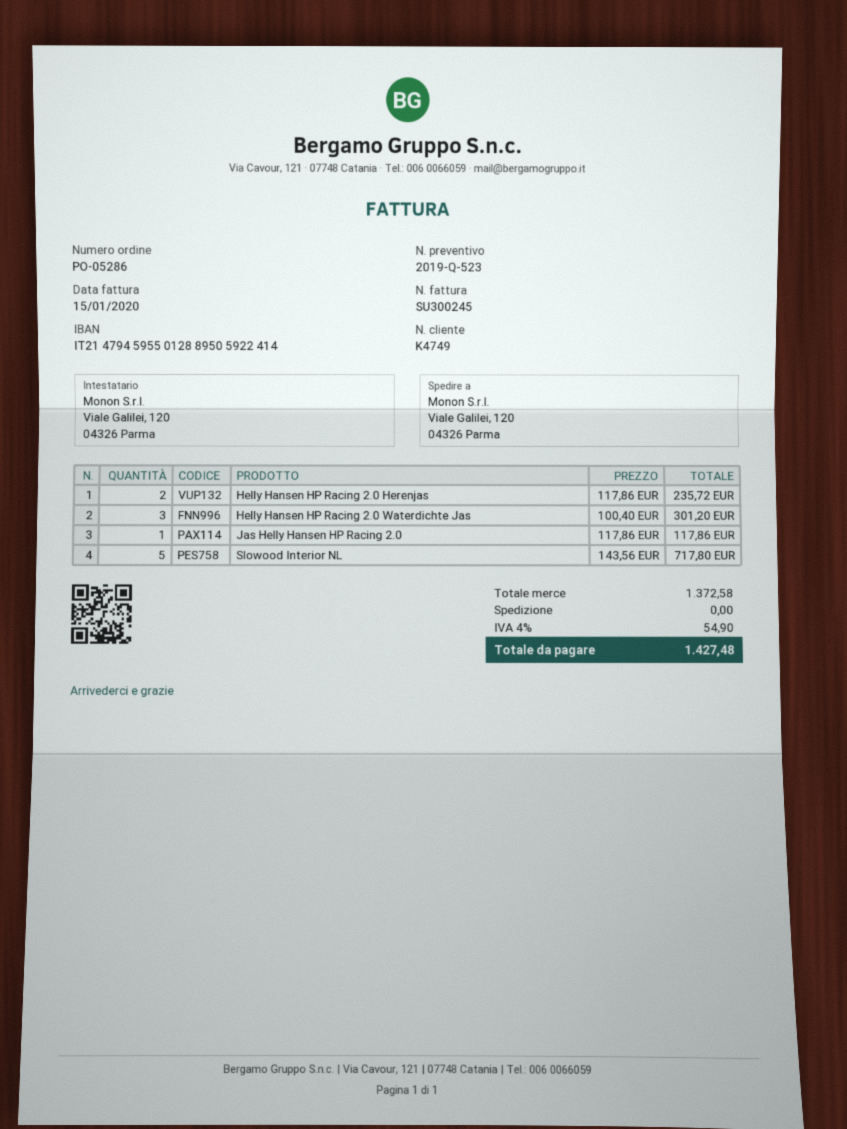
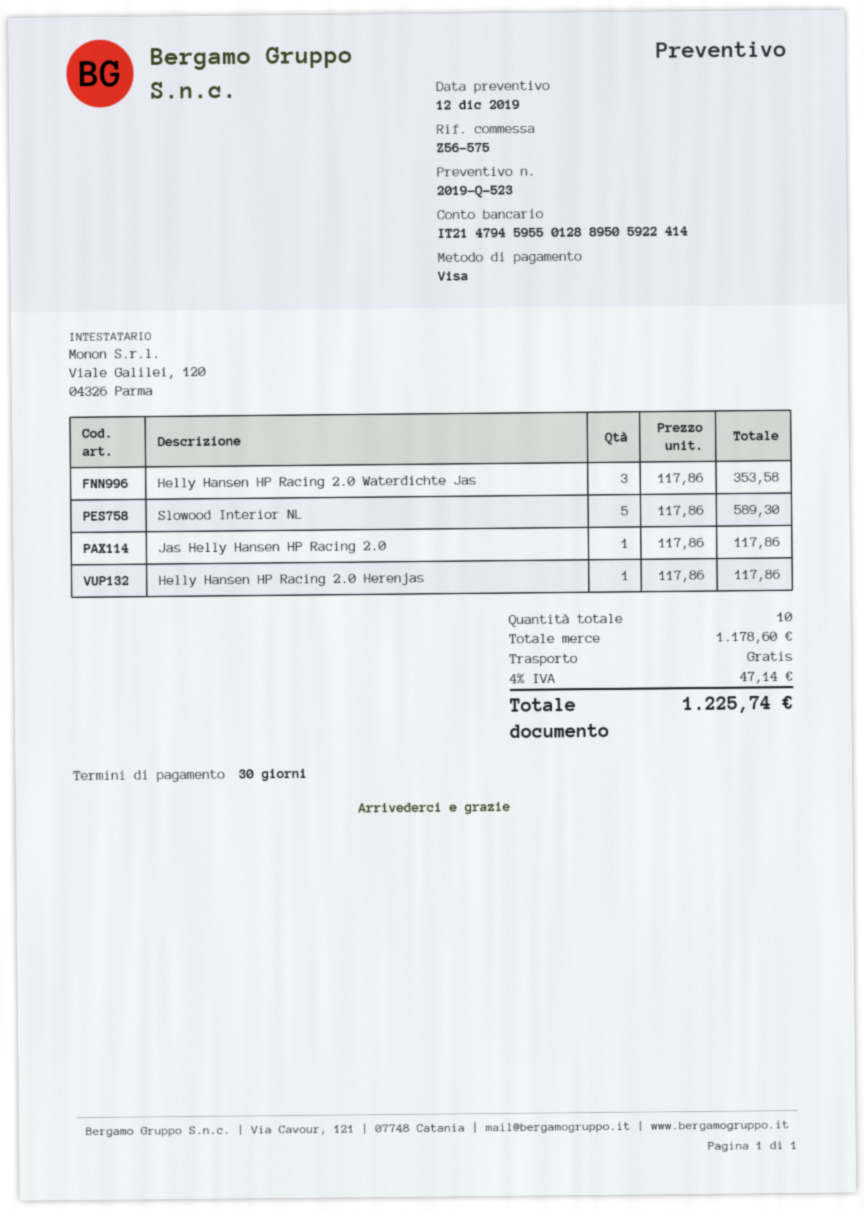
Helly Hansen HP Racing 2.0 Herenjas: 2 x 117.86 = 235.72 -> 1 x 117.86 = 117.86
Helly Hansen HP Racing 2.0 Waterdichte Jas: 3 x 100.40 = 301.20 -> 3 x 117.86 = 353.58
Slowood Interior NL: 5 x 143.56 = 717.80 -> 5 x 117.86 = 589.30
subtotal: 1372.58 -> 1178.60
tax: 4% = 54.90 -> 4% = 47.14
total: 1427.48 -> 1225.74

